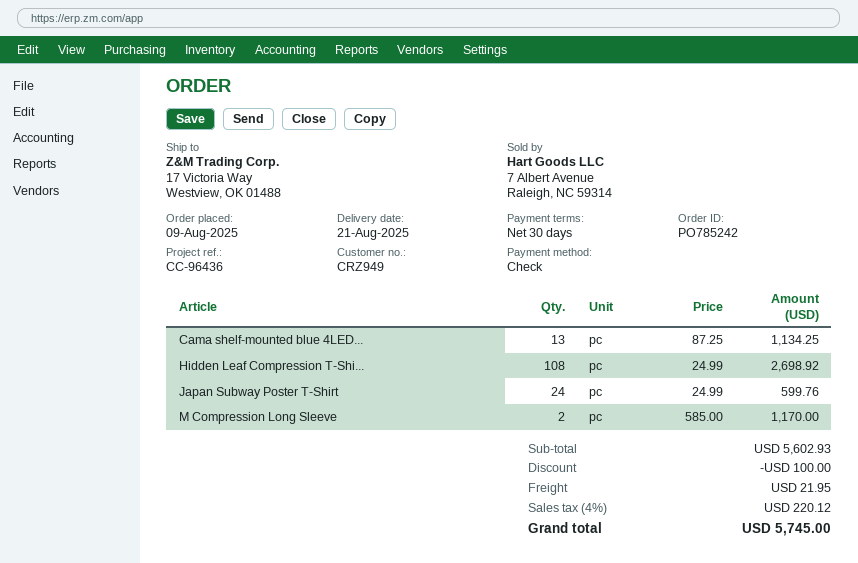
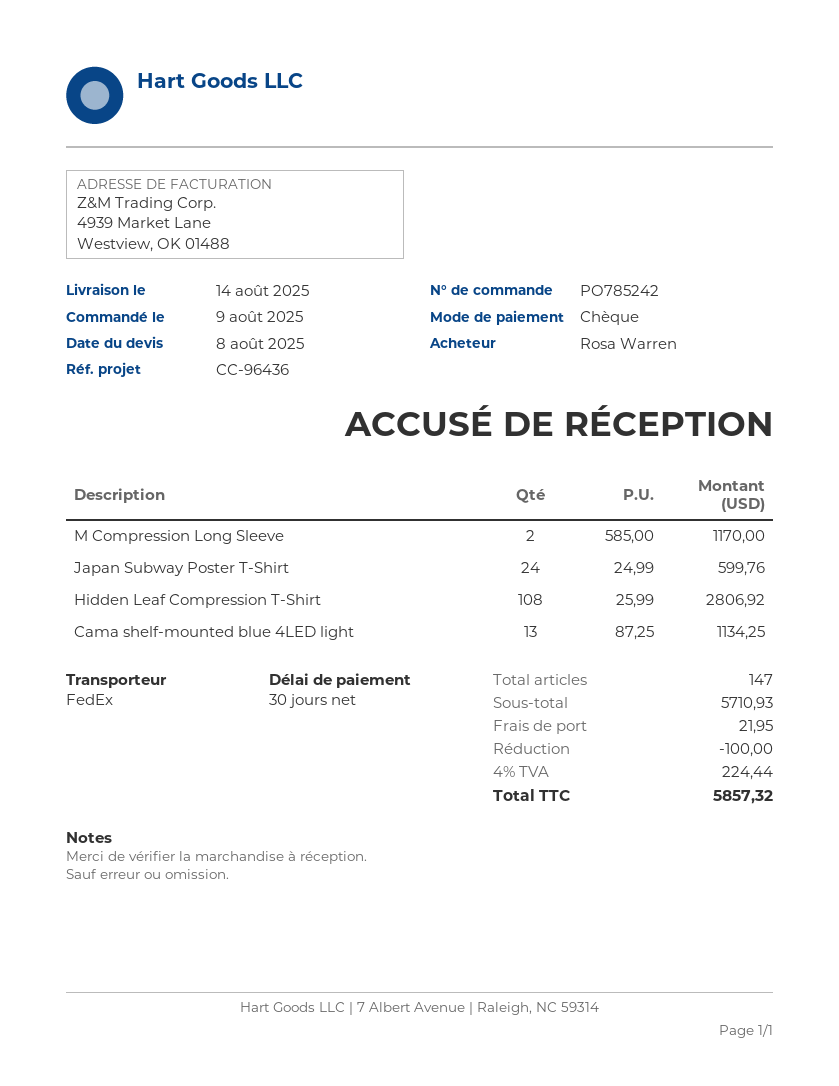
delivery date: 2025-08-21 -> 2025-08-14
Hidden Leaf Compression T-Shi...: 108 x 24.99 = 2698.92 -> 108 x 25.99 = 2806.92
subtotal: 5602.93 -> 5710.93
tax: 4% = 220.12 -> 4% = 224.44
total: 5745.00 -> 5857.32

